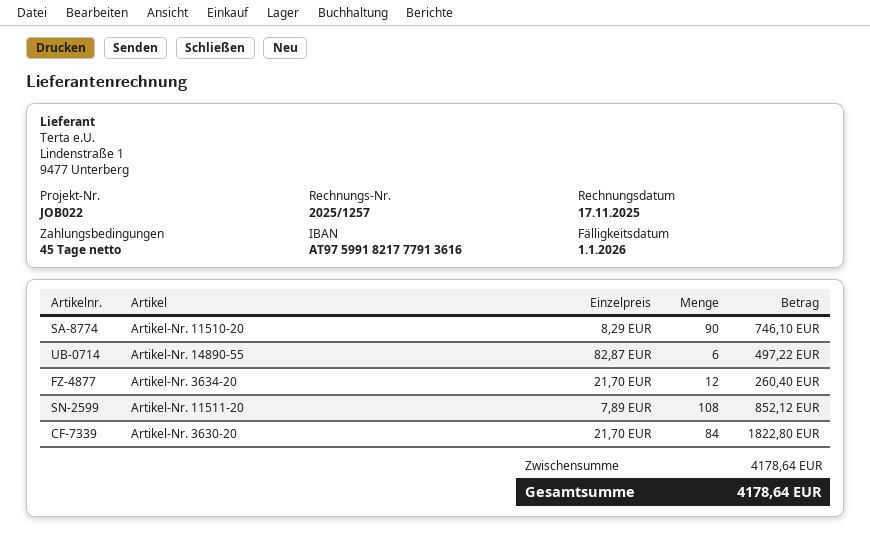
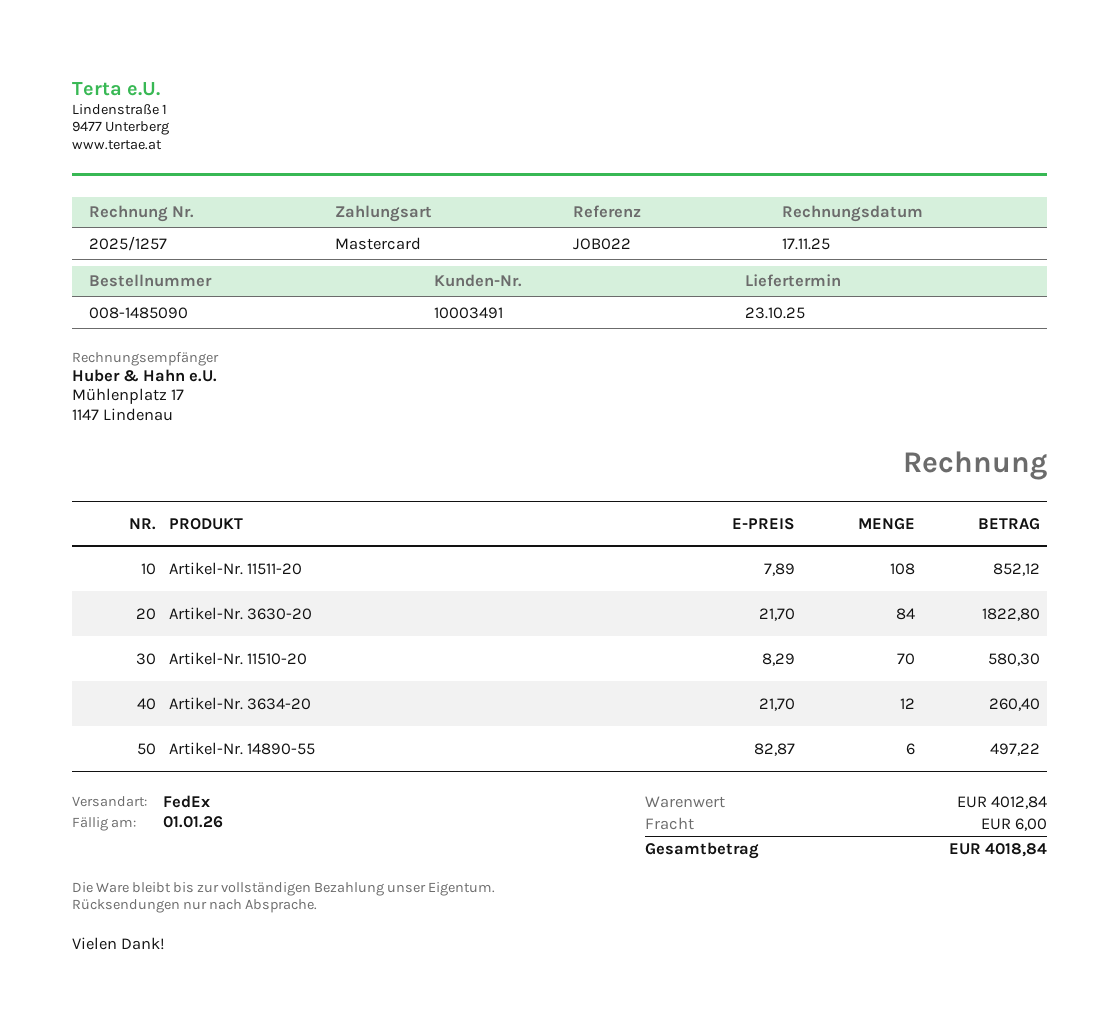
Artikel-Nr. 11510-20: 90 x 8.29 = 746.10 -> 70 x 8.29 = 580.30
subtotal: 4178.64 -> 4012.84
shipping: none -> 6.00
total: 4178.64 -> 4018.84

